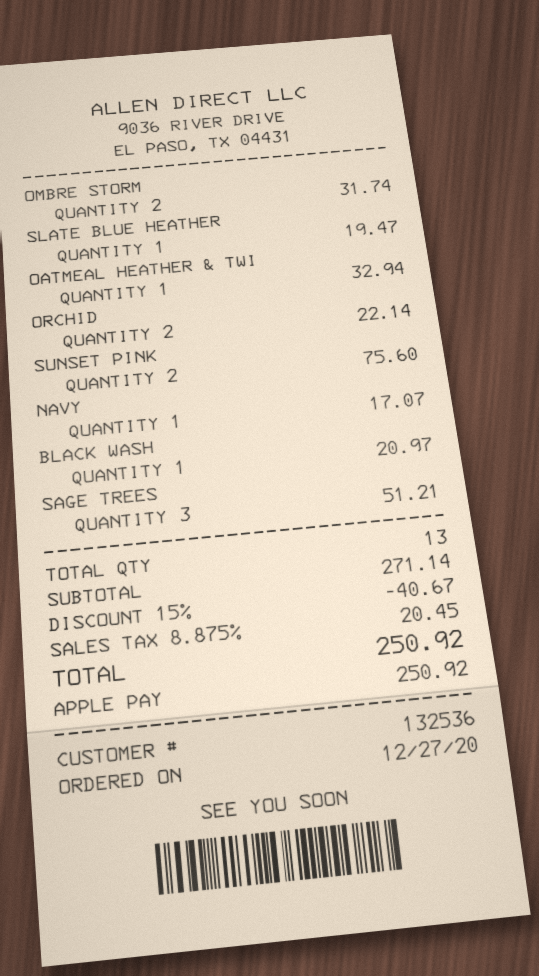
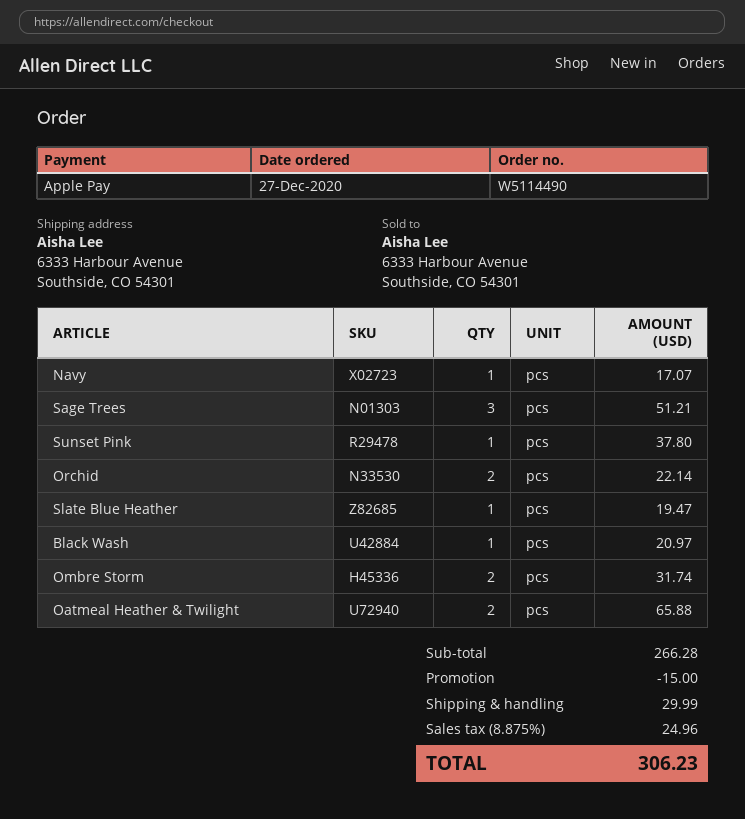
OATMEAL HEATHER & TWI: 1 for 32.94 -> 2 for 65.88
SUNSET PINK: 2 for 75.60 -> 1 for 37.80
subtotal: 271.14 -> 266.28
discount: 40.67 -> 15.00
shipping: none -> 29.99
tax: 8.875% = 20.45 -> 8.875% = 24.96
total: 250.92 -> 306.23

